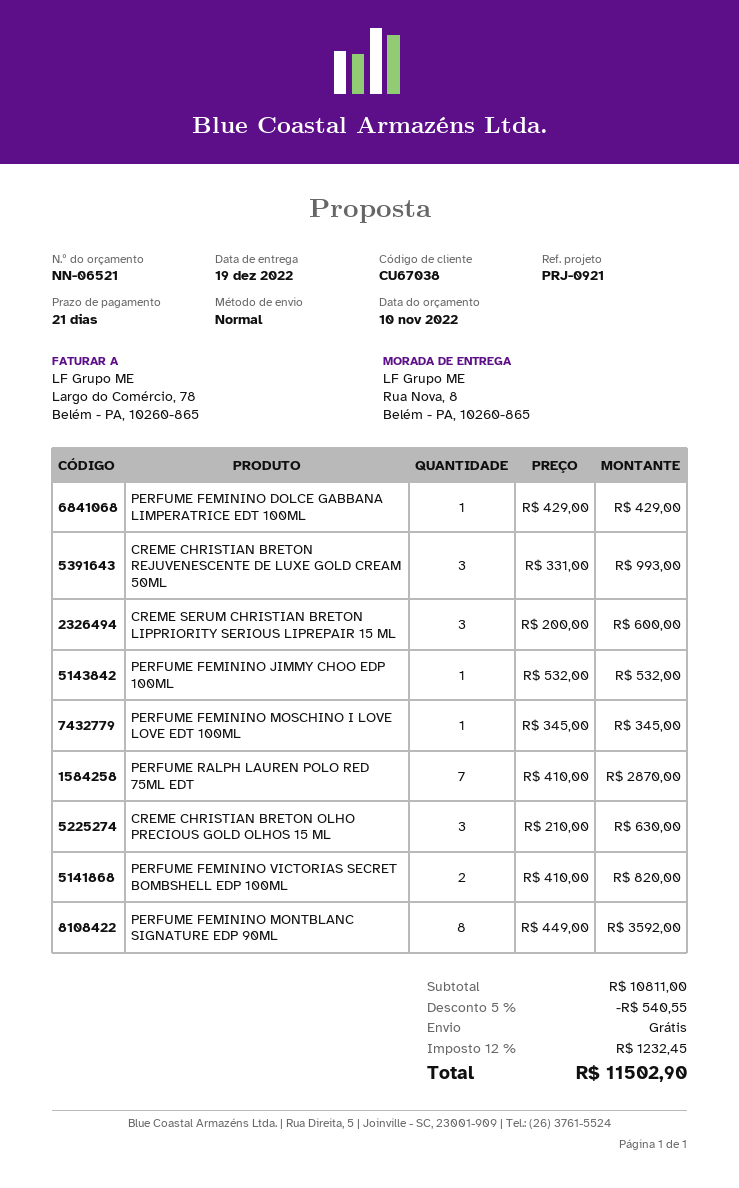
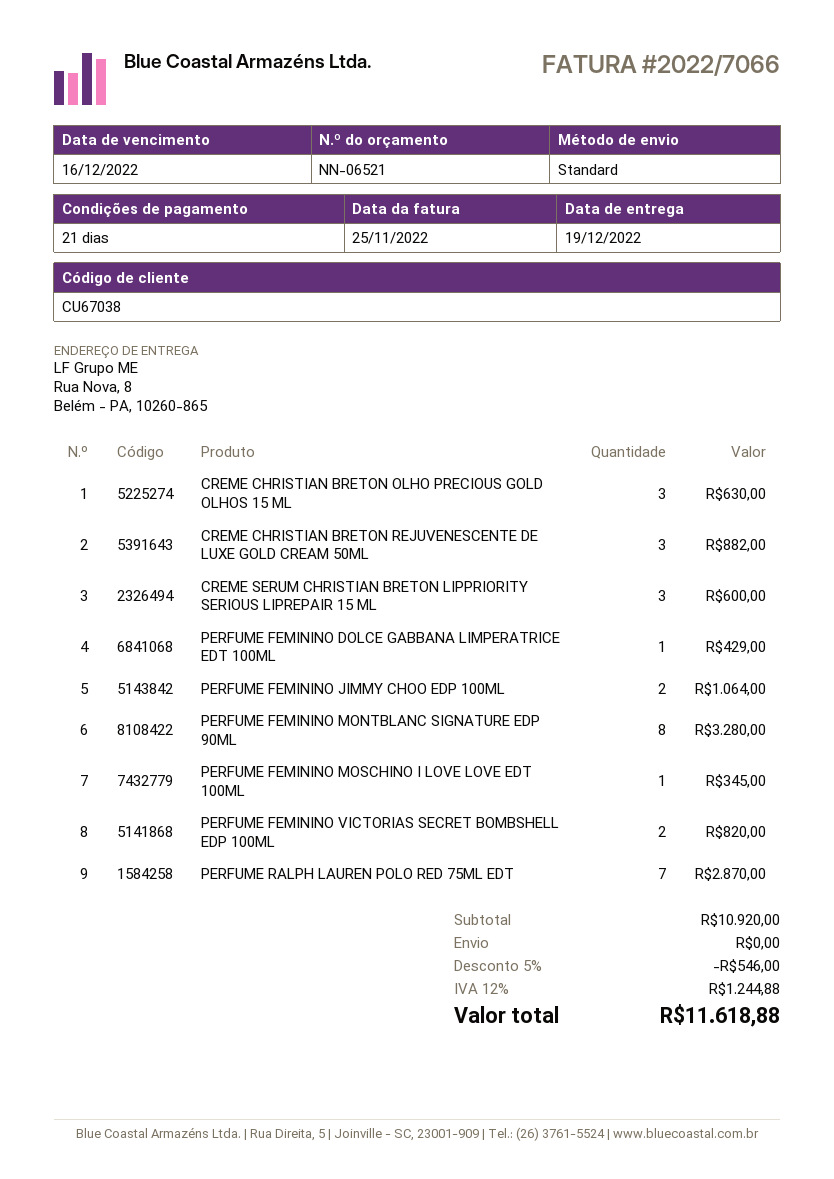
CREME CHRISTIAN BRETON REJUVENESCENTE DE LUXE GOLD CREAM 50ML: 3 for 993.00 -> 3 for 882.00
PERFUME FEMININO JIMMY CHOO EDP 100ML: 1 for 532.00 -> 2 for 1064.00
PERFUME FEMININO MONTBLANC SIGNATURE EDP 90ML: 8 for 3592.00 -> 8 for 3280.00
subtotal: 10811.00 -> 10920.00
discount: 5% = 540.55 -> 5% = 546.00
tax: 12% = 1232.45 -> 12% = 1244.88
total: 11502.90 -> 11618.88

